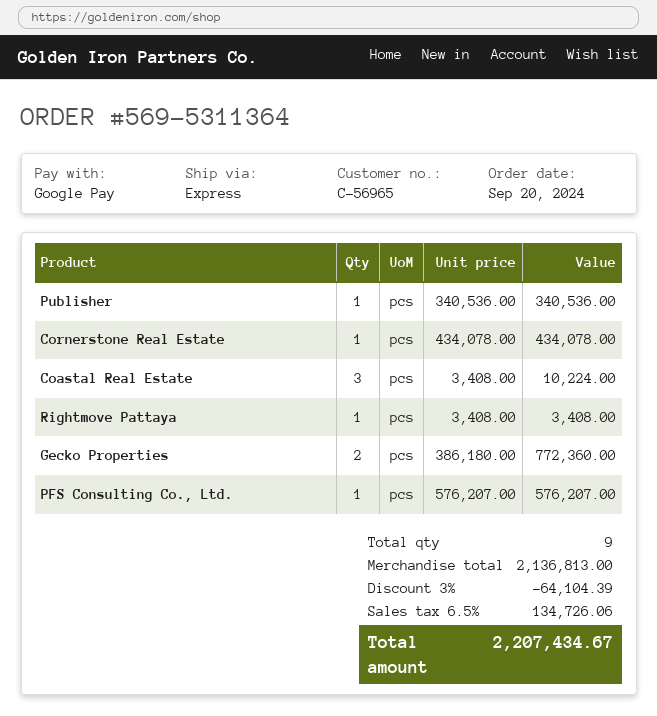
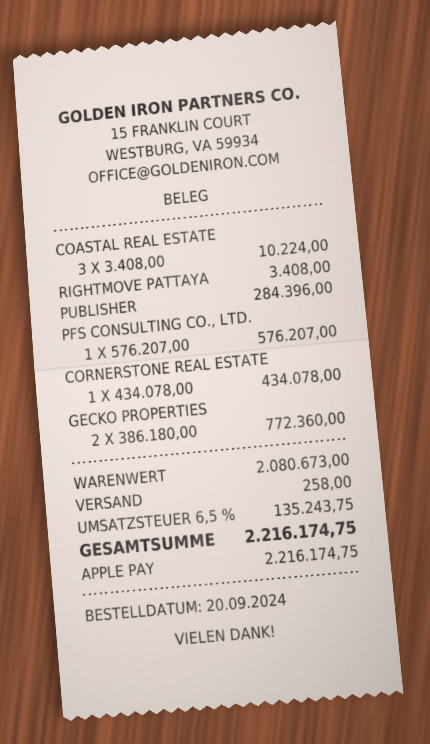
payment method: Google Pay -> Apple Pay
Publisher: 1 x 340536.00 = 340536.00 -> 1 x 284396.00 = 284396.00
subtotal: 2136813.00 -> 2080673.00
discount: 3% = 64104.39 -> none
shipping: none -> 258.00
tax: 6.5% = 134726.06 -> 6.5% = 135243.75
total: 2207434.67 -> 2216174.75

